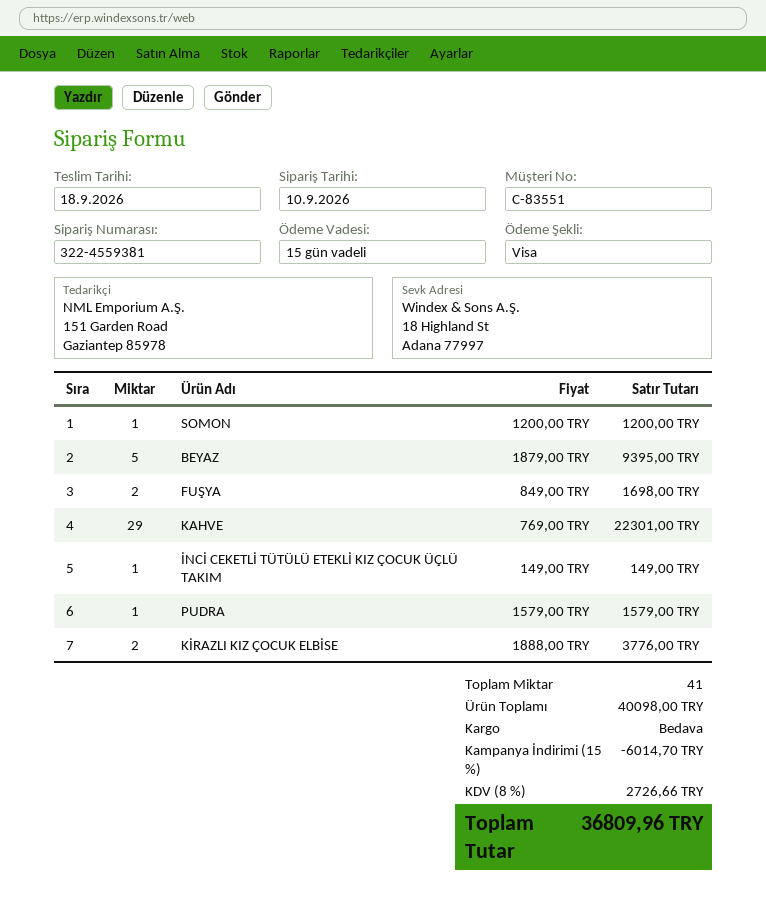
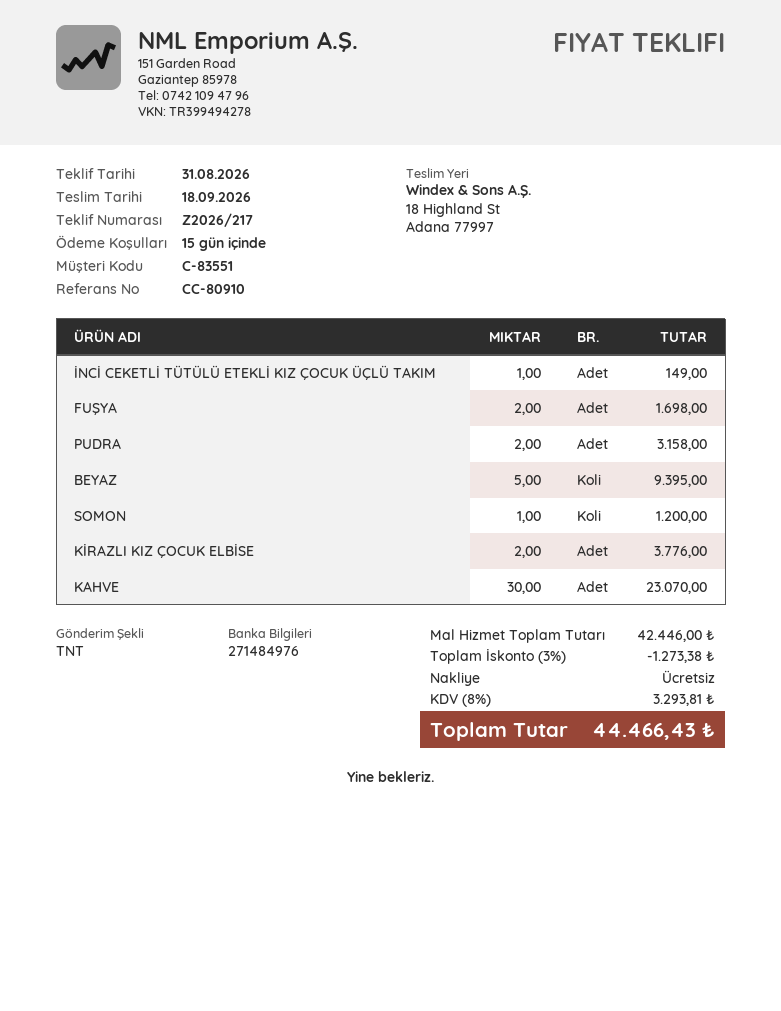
KAHVE: 29 for 22301.00 -> 30 for 23070.00
PUDRA: 1 for 1579.00 -> 2 for 3158.00
subtotal: 40098.00 -> 42446.00
discount: 15% = 6014.70 -> 3% = 1273.38
tax: 8% = 2726.66 -> 8% = 3293.81
total: 36809.96 -> 44466.43

